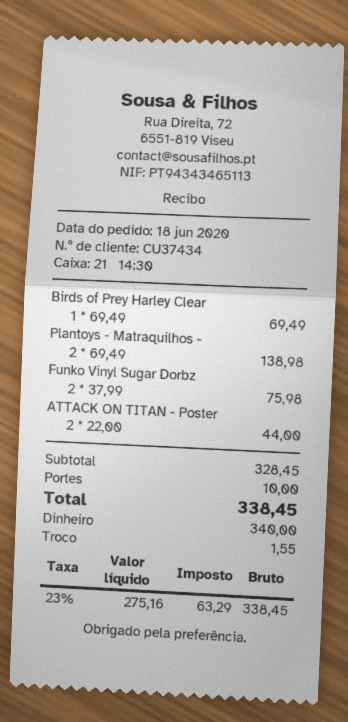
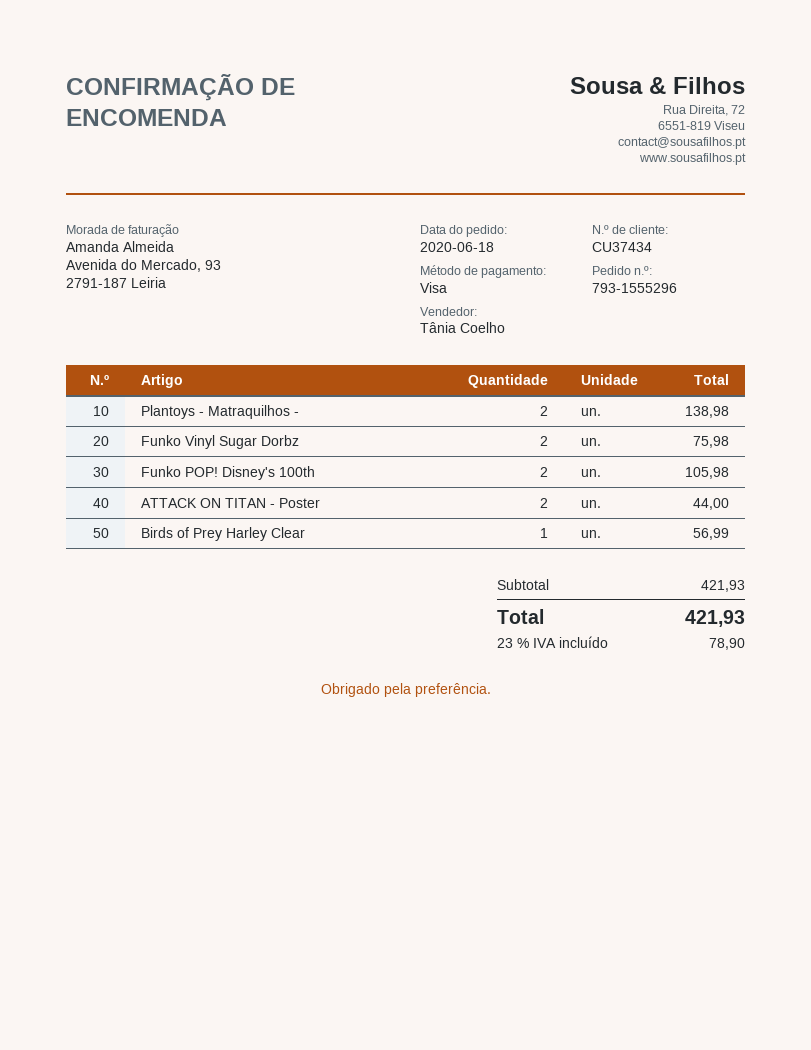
payment method: cash -> Visa
Birds of Prey Harley Clear: 1 for 69.49 -> 1 for 56.99
Funko POP! Disney's 100th: none -> 2 for 105.98
subtotal: 328.45 -> 421.93
shipping: 10.00 -> none
tax: 23% = 63.29 -> 23% = 78.90
total: 338.45 -> 421.93

